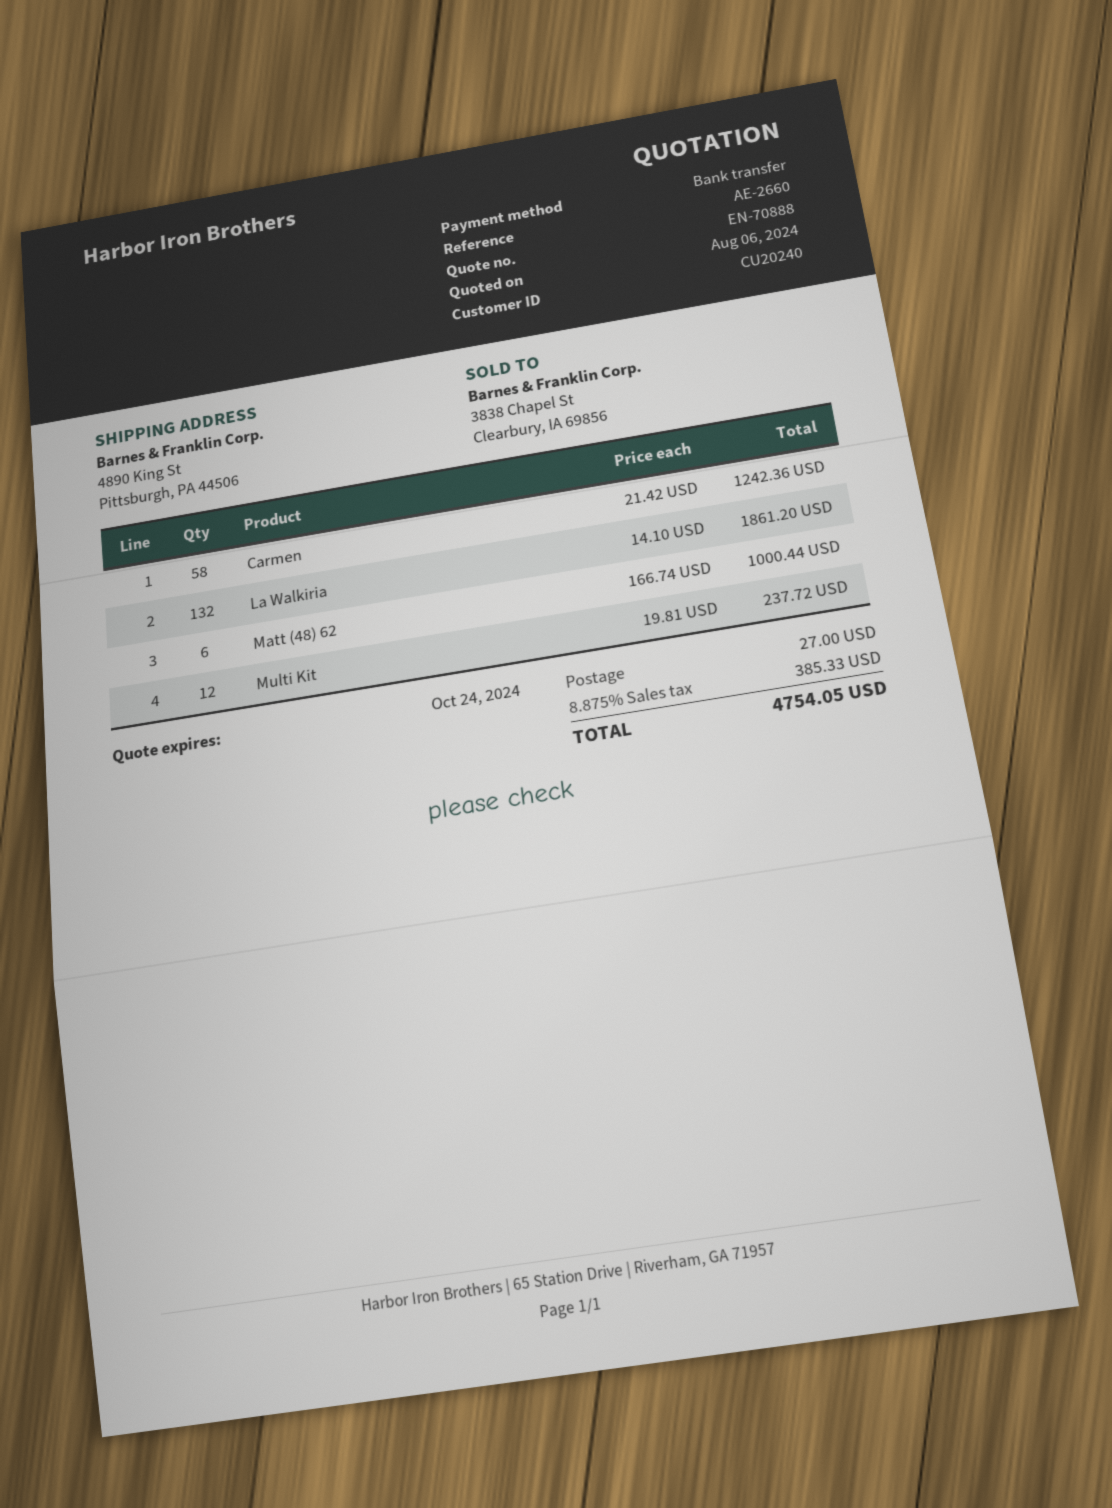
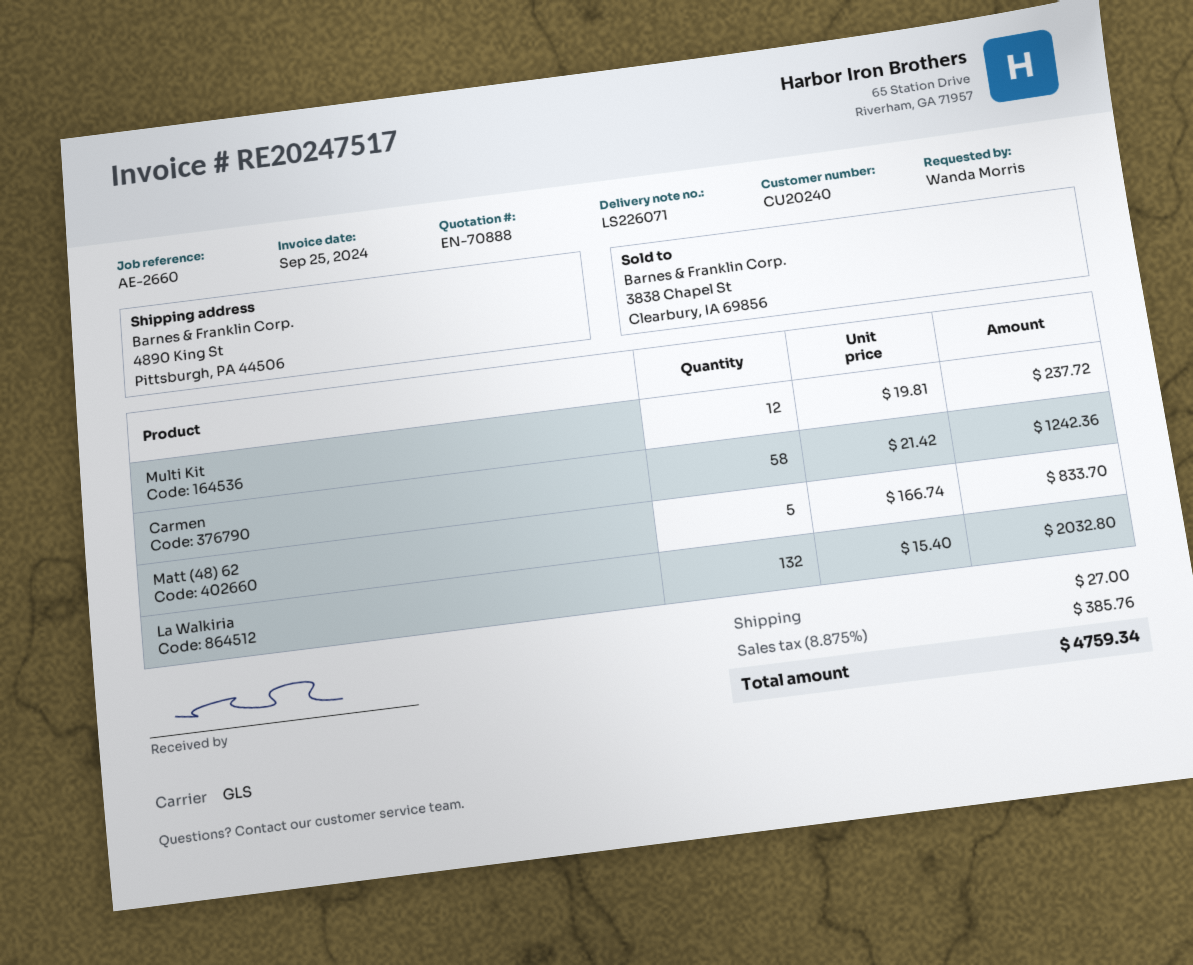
La Walkiria: 132 x 14.10 = 1861.20 -> 132 x 15.40 = 2032.80
Matt (48) 62: 6 x 166.74 = 1000.44 -> 5 x 166.74 = 833.70
tax: 8.875% = 385.33 -> 8.875% = 385.76
total: 4754.05 -> 4759.34

